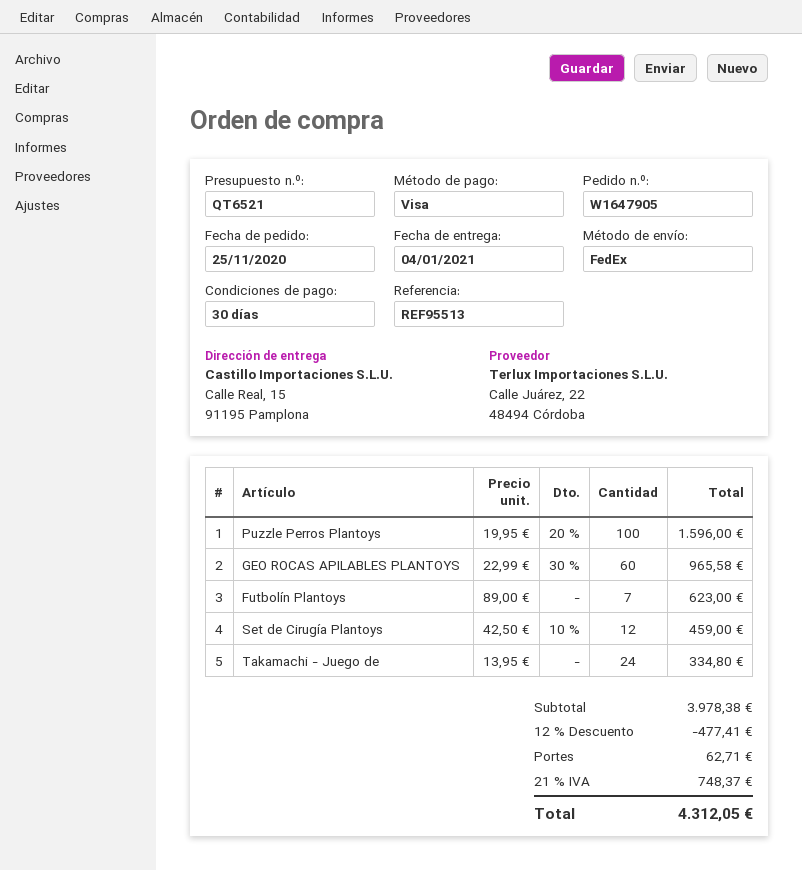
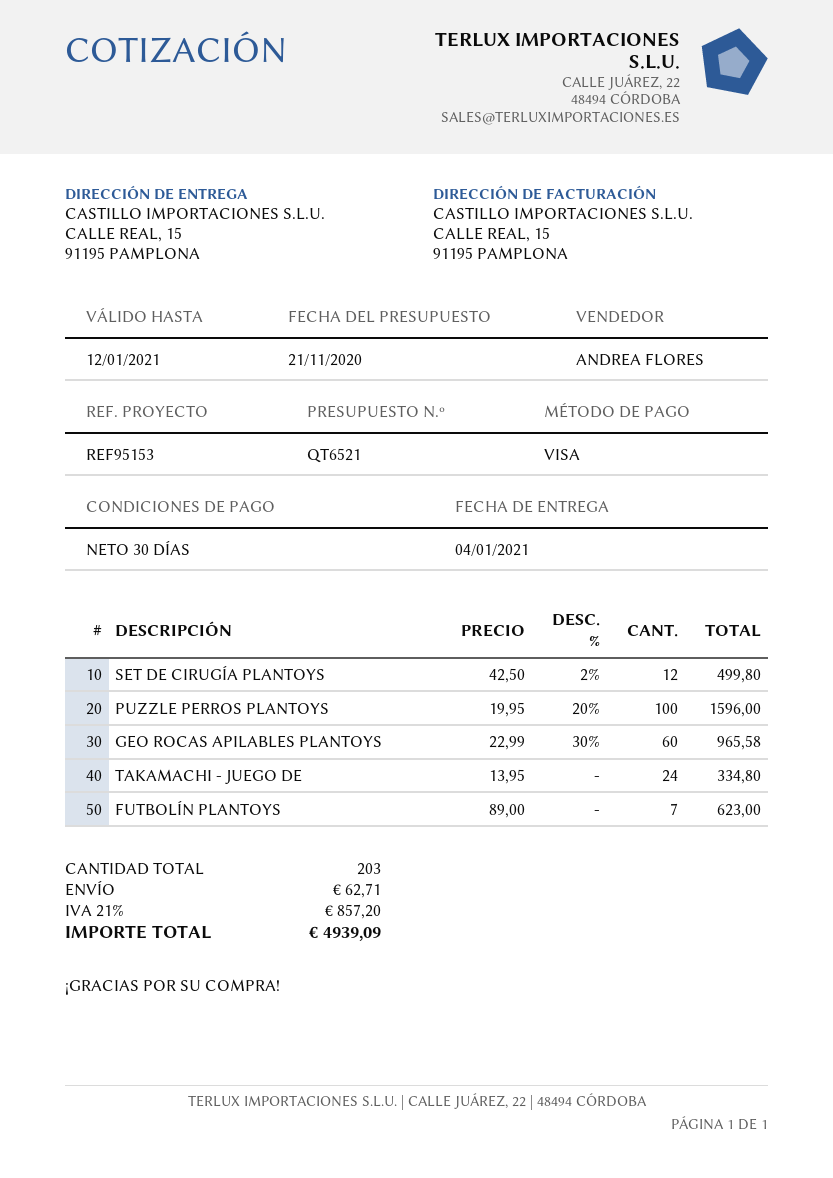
reference: REF95513 -> REF95153
Set de Cirugía Plantoys: 12 x 42.50 - 10% = 459.00 -> 12 x 42.50 - 2% = 499.80
discount: 12% = 477.41 -> none
tax: 21% = 748.37 -> 21% = 857.20
total: 4312.05 -> 4939.09

